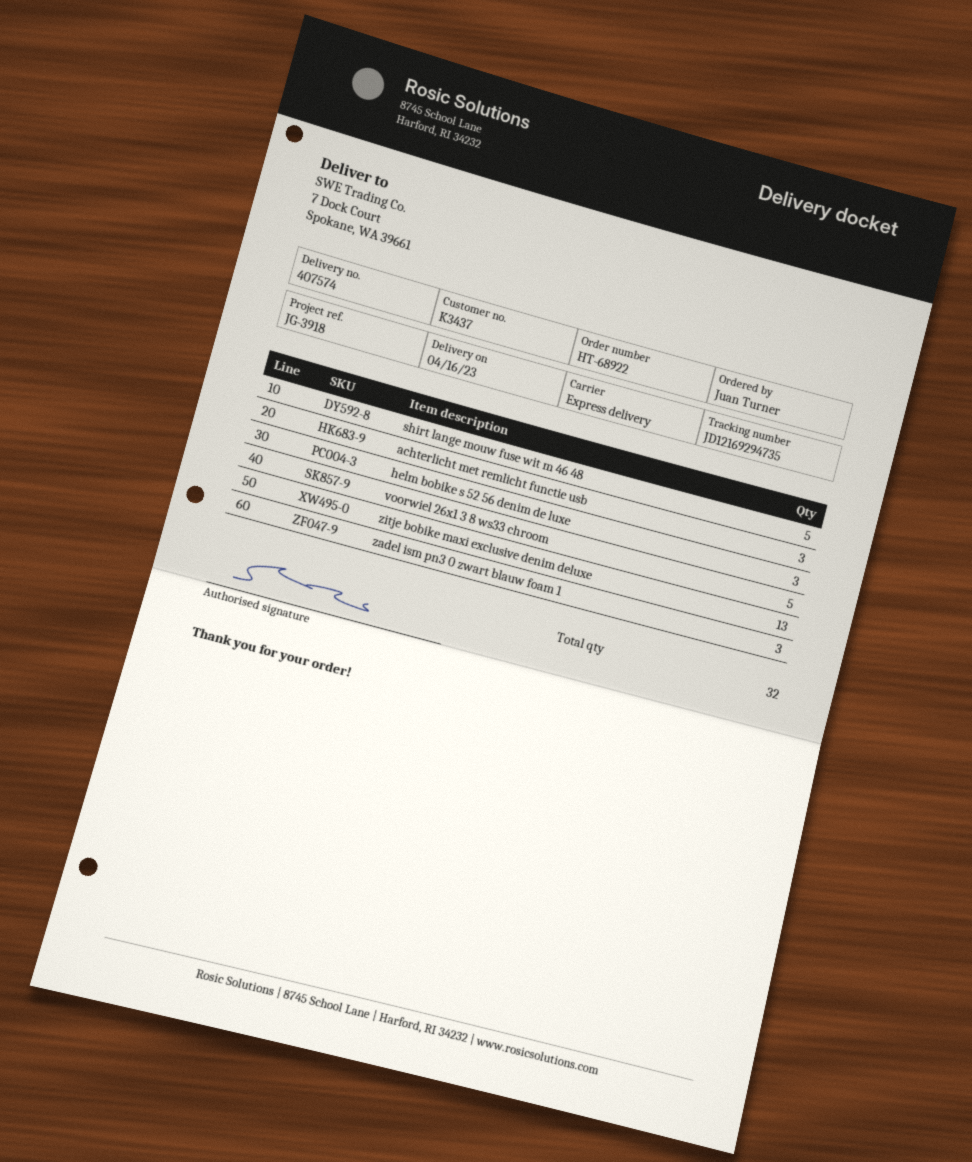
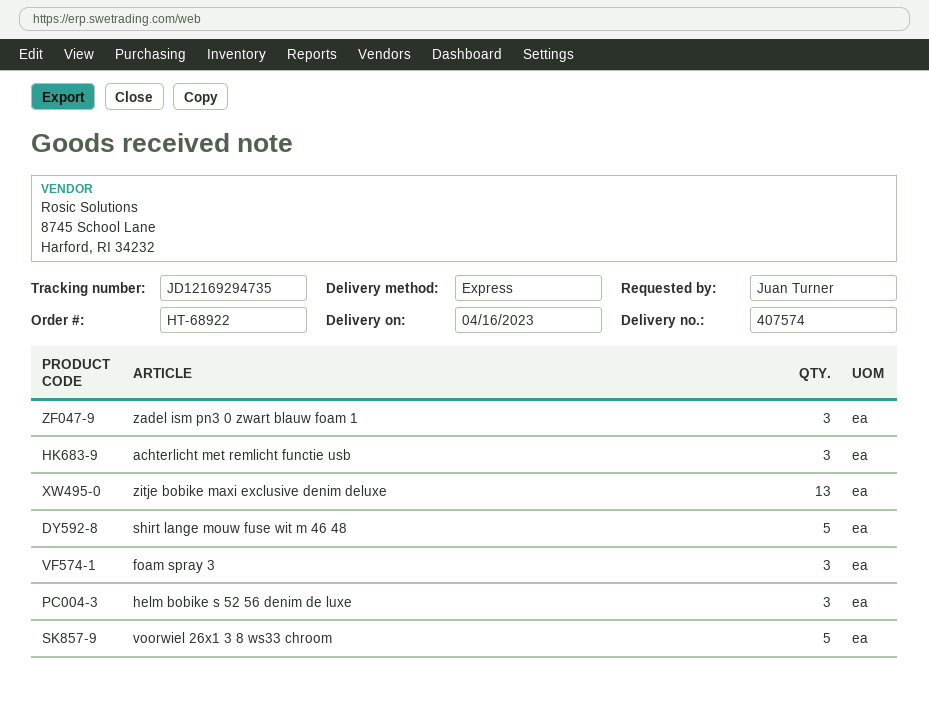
foam spray 3: none -> 3

